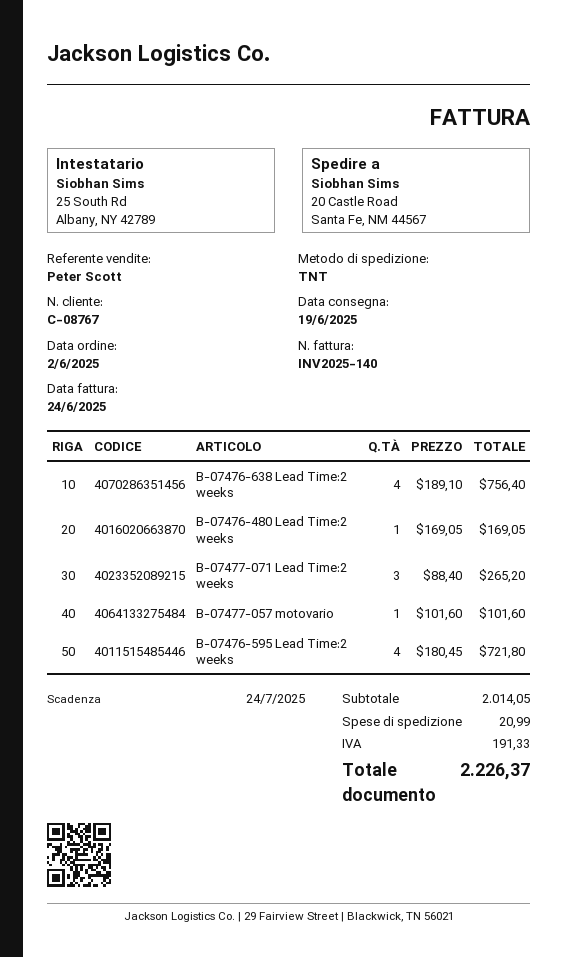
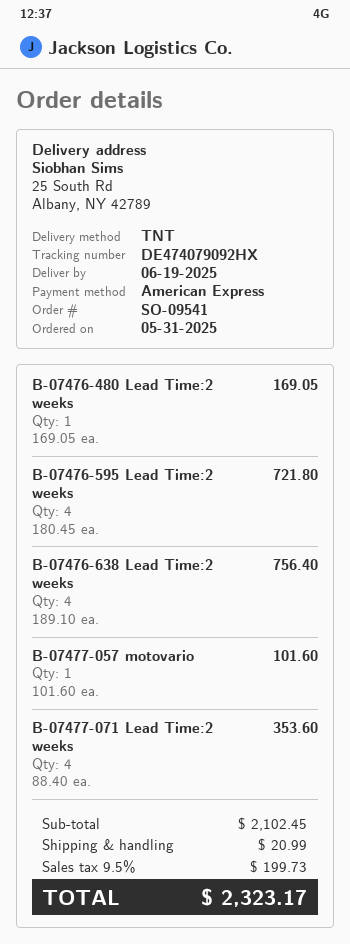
order date: 2025-06-02 -> 2025-05-31
ship to: 20 Castle Road, Santa Fe, NM 44567 -> 25 South Rd, Albany, NY 42789
B-07477-071 Lead Time:2 weeks: 3 x 88.40 = 265.20 -> 4 x 88.40 = 353.60
subtotal: 2014.05 -> 2102.45
tax: 191.33 -> 199.73
total: 2226.37 -> 2323.17

